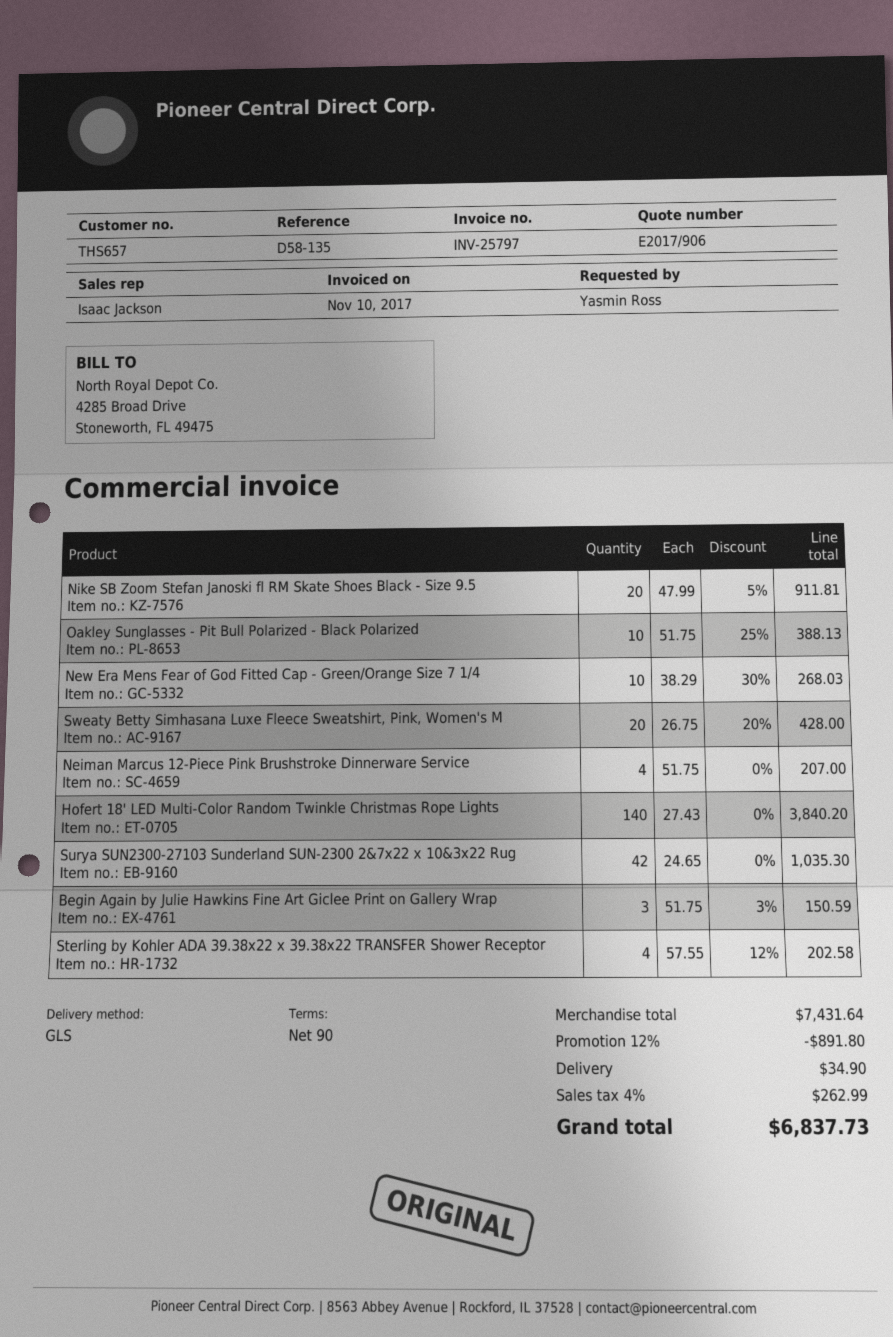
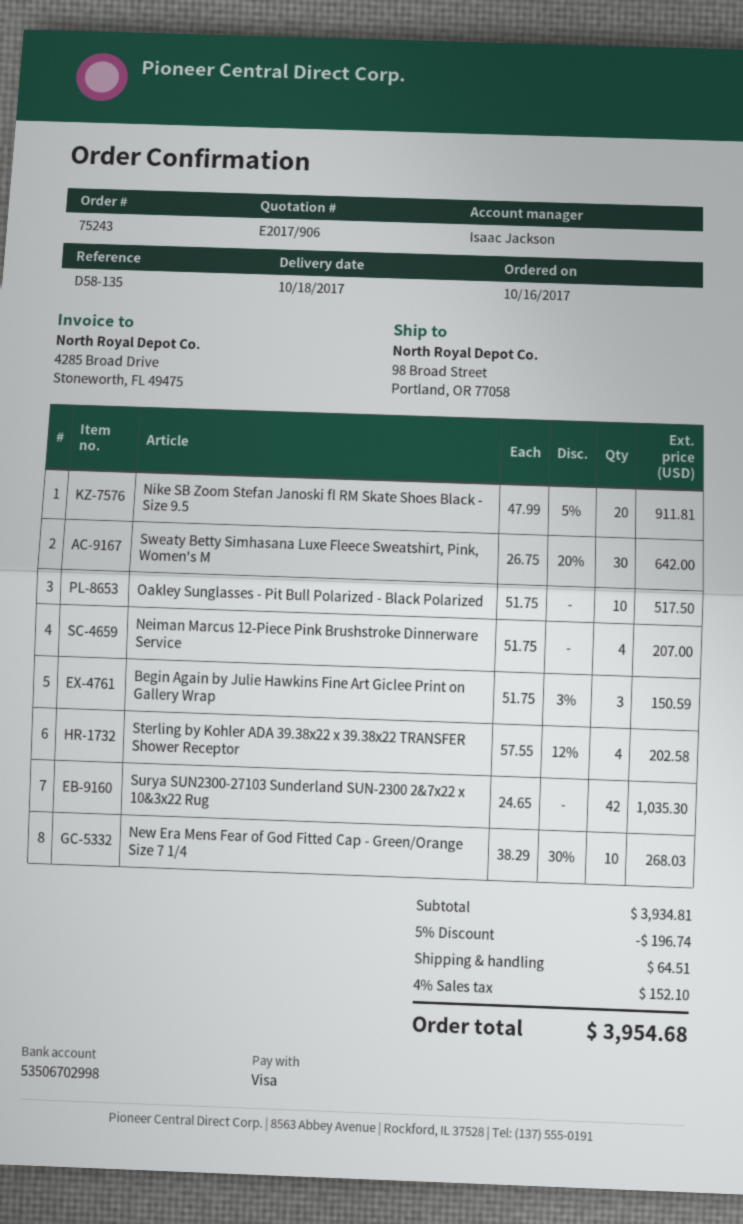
Oakley Sunglasses - Pit Bull Polarized - Black Polarized: 10 x 51.75 - 25% = 388.13 -> 10 x 51.75 = 517.50
Sweaty Betty Simhasana Luxe Fleece Sweatshirt, Pink, Women's M: 20 x 26.75 - 20% = 428.00 -> 30 x 26.75 - 20% = 642.00
Hofert 18' LED Multi-Color Random Twinkle Christmas Rope Lights: 140 x 27.43 = 3840.20 -> none
subtotal: 7431.64 -> 3934.81
discount: 12% = 891.80 -> 5% = 196.74
shipping: 34.90 -> 64.51
tax: 4% = 262.99 -> 4% = 152.10
total: 6837.73 -> 3954.68

